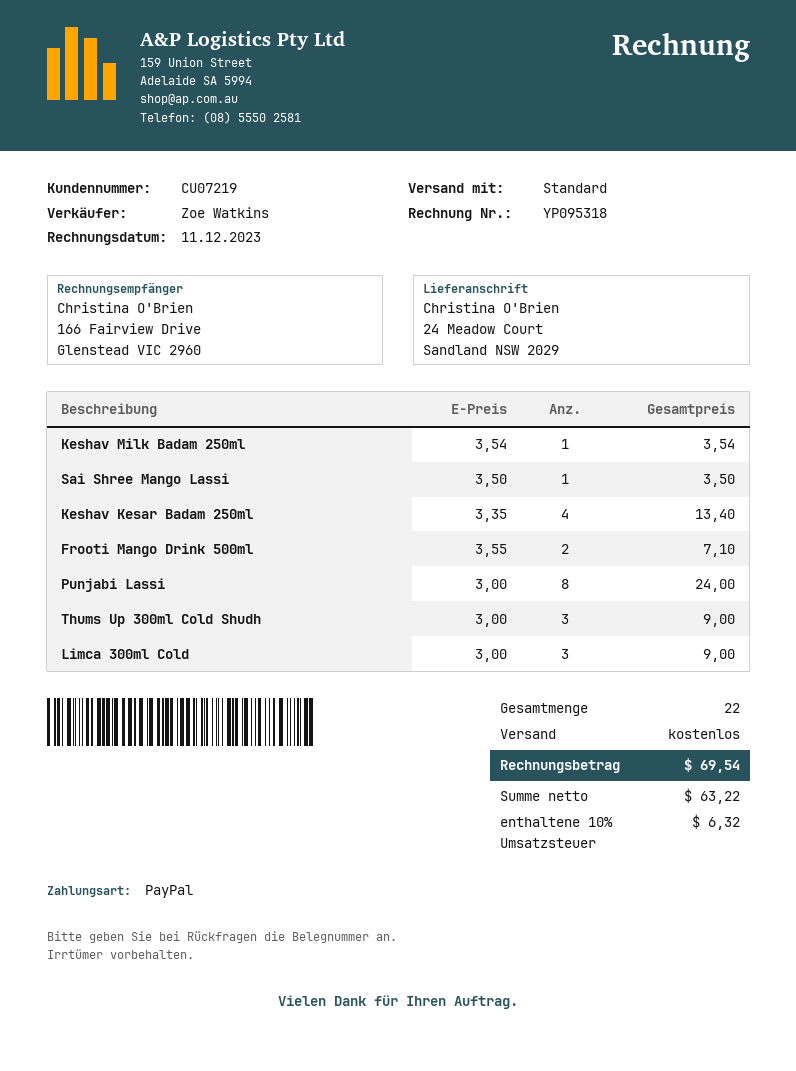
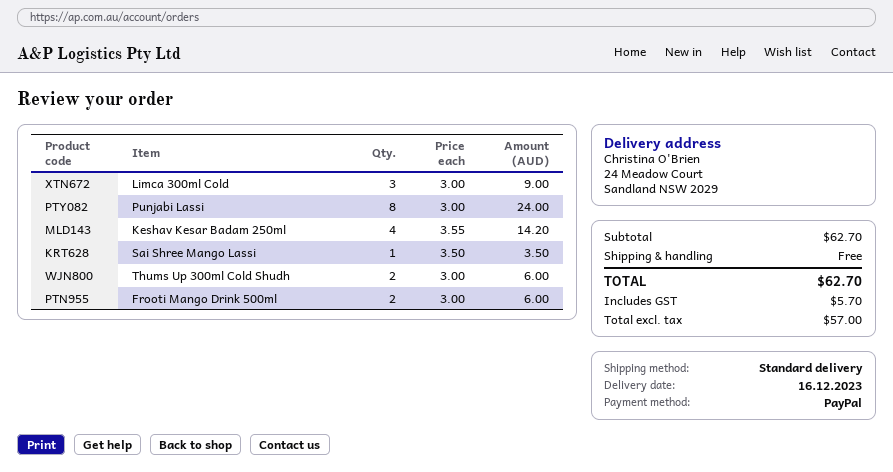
Keshav Milk Badam 250ml: 1 x 3.54 = 3.54 -> none
Keshav Kesar Badam 250ml: 4 x 3.35 = 13.40 -> 4 x 3.55 = 14.20
Frooti Mango Drink 500ml: 2 x 3.55 = 7.10 -> 2 x 3.00 = 6.00
Thums Up 300ml Cold Shudh: 3 x 3.00 = 9.00 -> 2 x 3.00 = 6.00
net: 63.22 -> 57.00
tax: 6.32 -> 5.70
total: 69.54 -> 62.70

